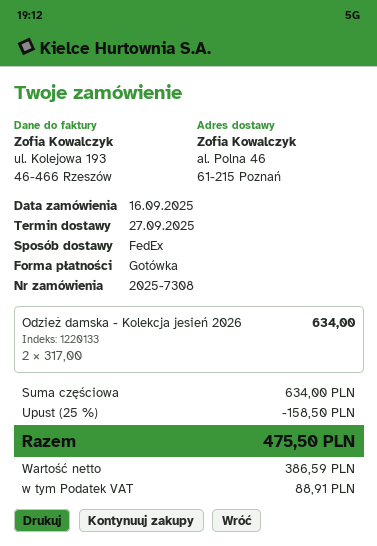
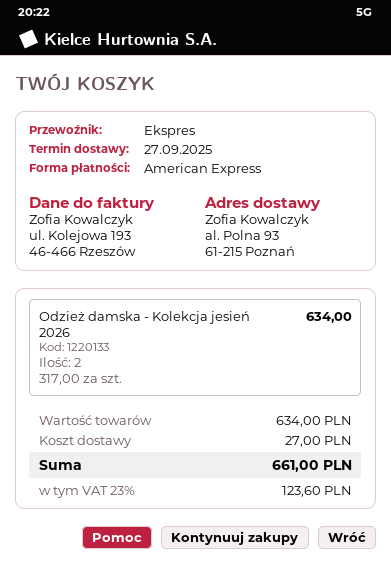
payment method: cash -> American Express
shipping method: FedEx -> express
ship to: al. Polna 46, 61-215 Poznań -> al. Polna 93, 61-215 Poznań
discount: 25% = 158.50 -> none
shipping: none -> 27.00
tax: 88.91 -> 123.60
total: 475.50 -> 661.00

